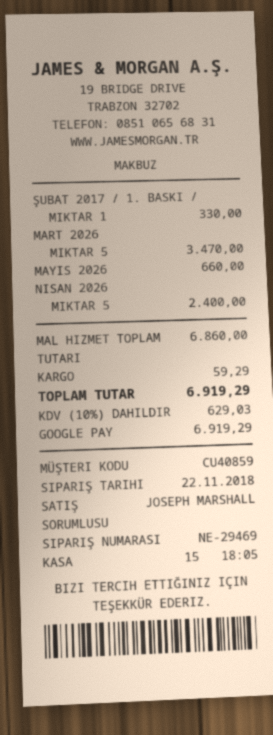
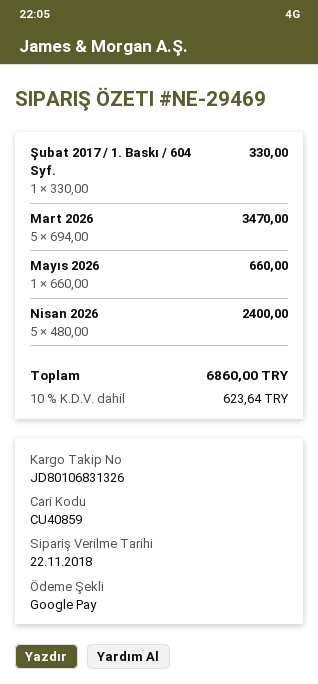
shipping: 59.29 -> none
tax: 10% = 629.03 -> 10% = 623.64
total: 6919.29 -> 6860.00

